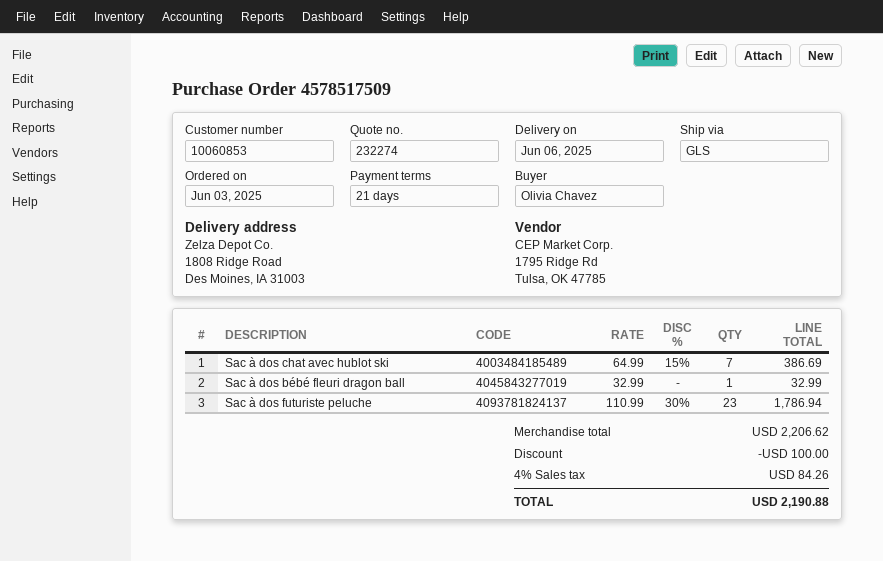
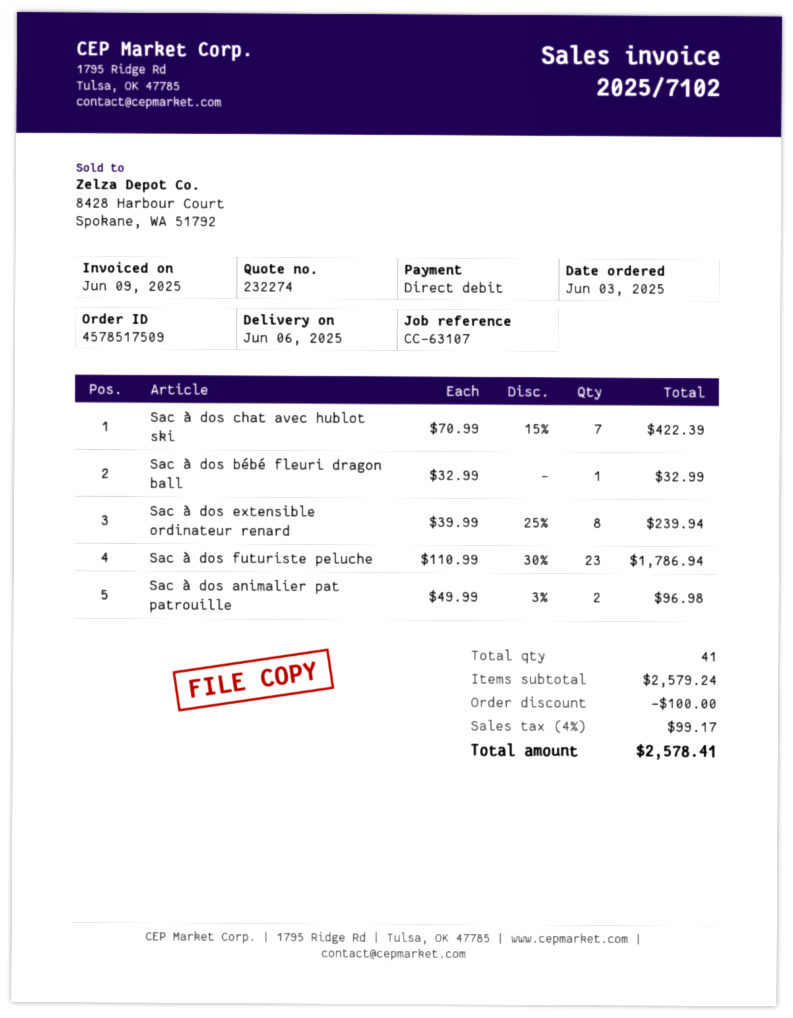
Sac à dos chat avec hublot ski: 7 x 64.99 - 15% = 386.69 -> 7 x 70.99 - 15% = 422.39
Sac à dos extensible ordinateur renard: none -> 8 x 39.99 - 25% = 239.94
Sac à dos animalier pat patrouille: none -> 2 x 49.99 - 3% = 96.98
subtotal: 2206.62 -> 2579.24
tax: 4% = 84.26 -> 4% = 99.17
total: 2190.88 -> 2578.41

